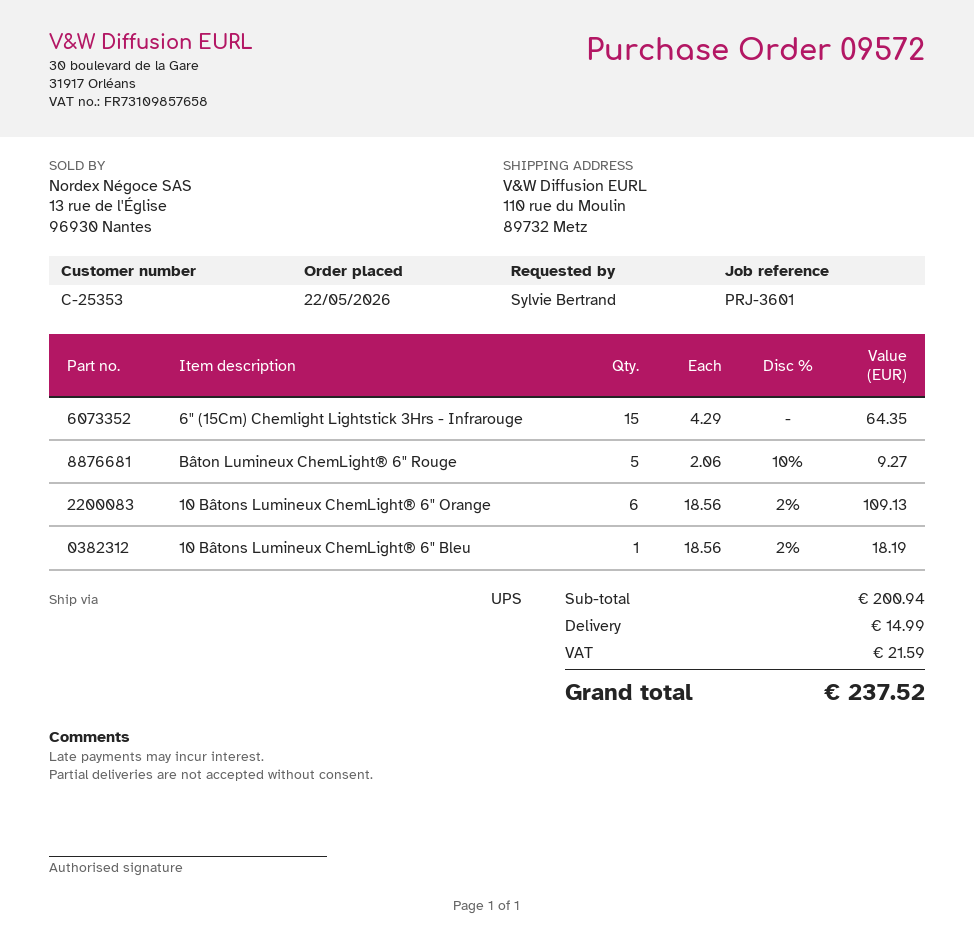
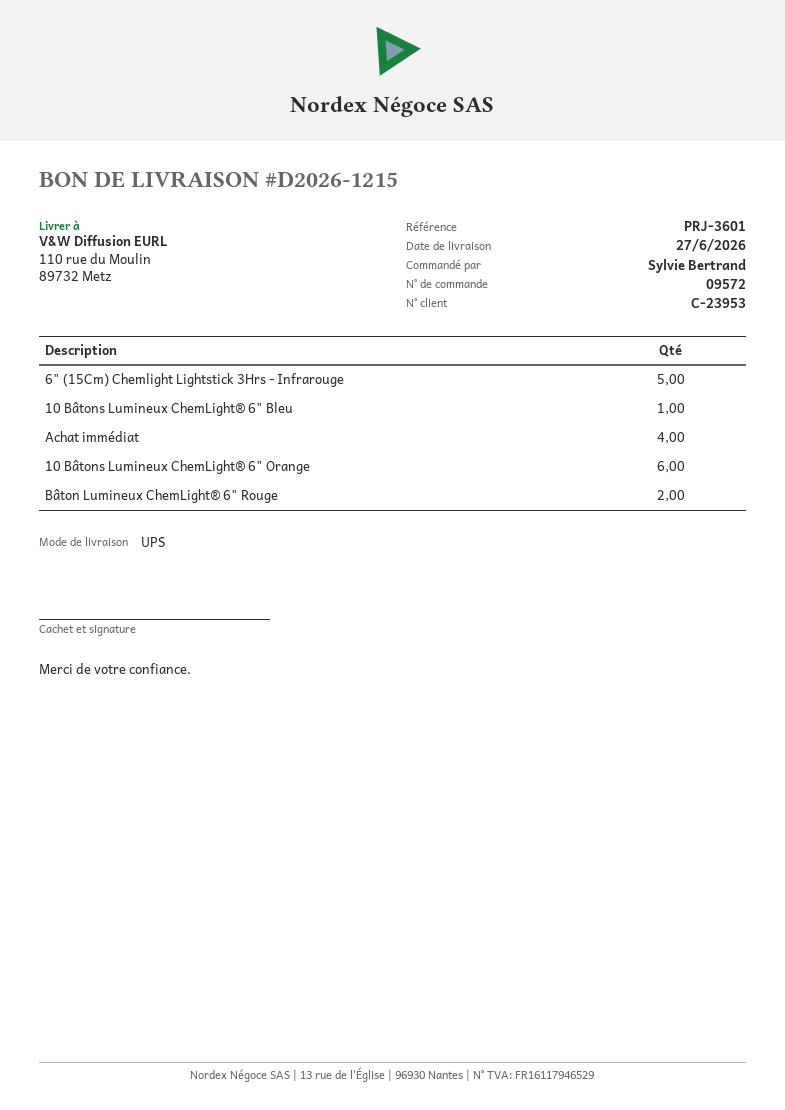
customer number: C-25353 -> C-23953
6" (15Cm) Chemlight Lightstick 3Hrs - Infrarouge: 15 -> 5
Bâton Lumineux ChemLight® 6" Rouge: 5 -> 2
Achat immédiat: none -> 4

